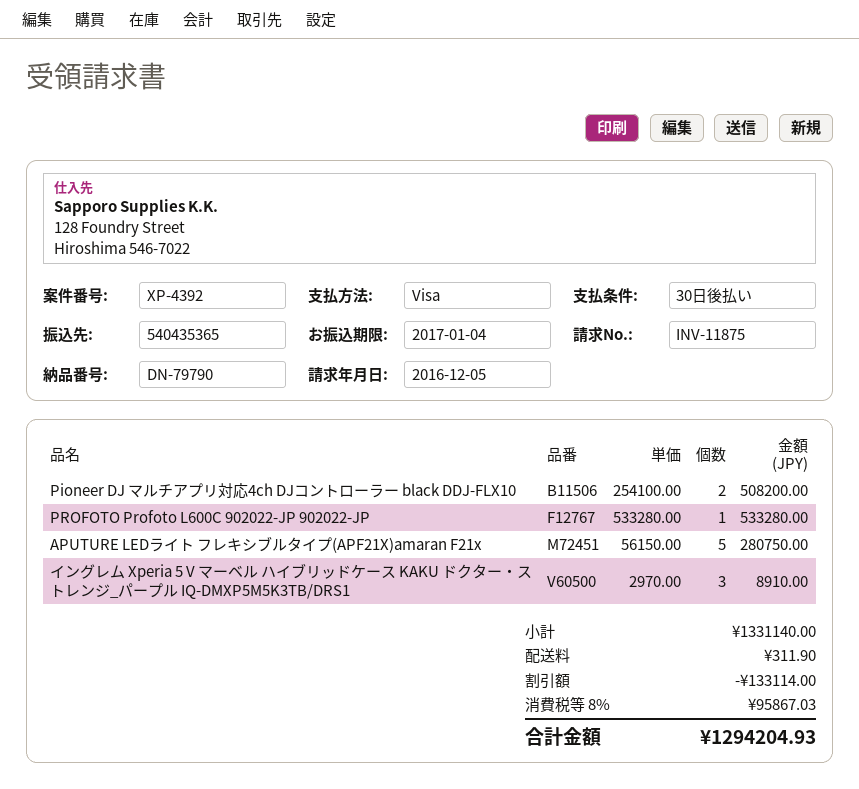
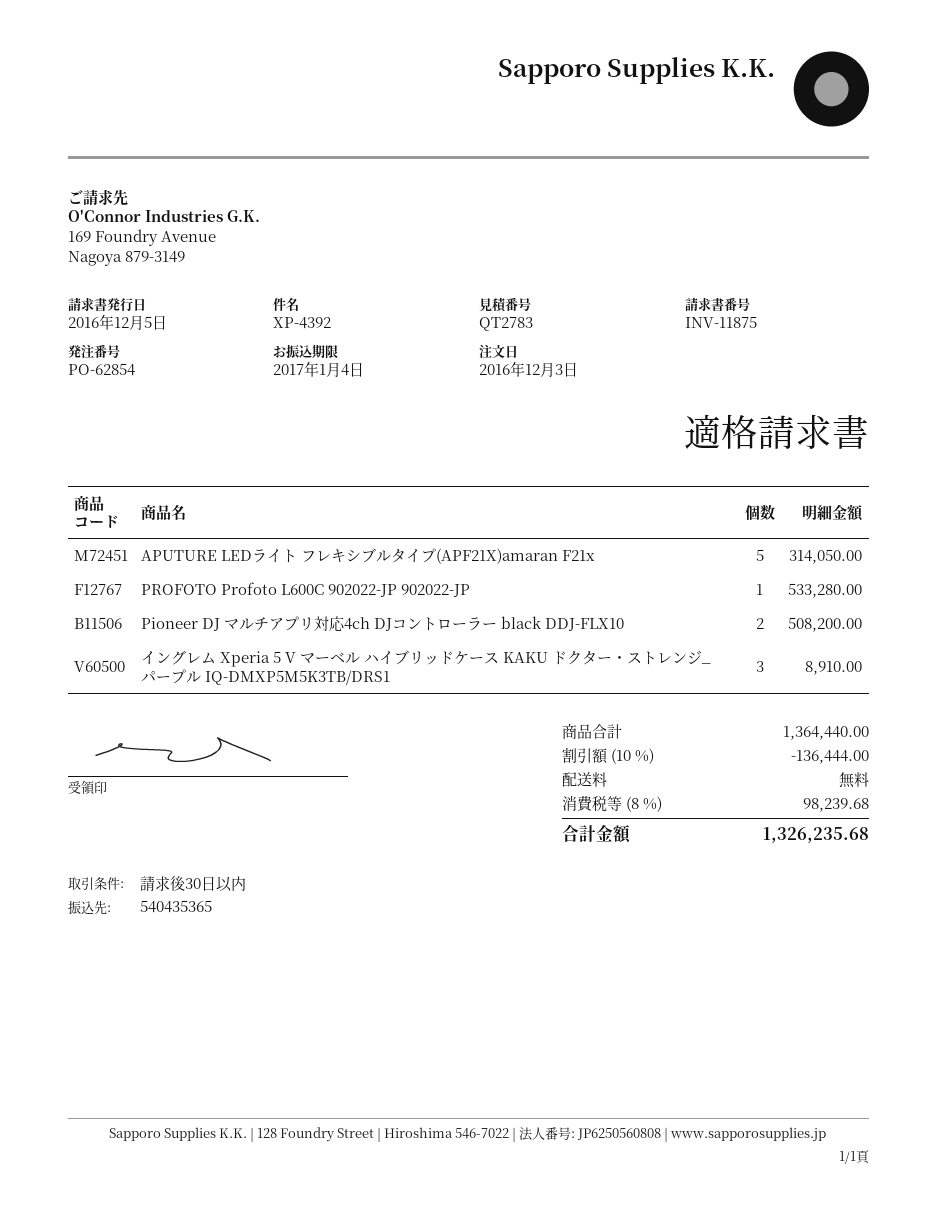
APUTURE LEDライト フレキシブルタイプ(APF21X)amaran F21x: 5 for 280750.00 -> 5 for 314050.00
subtotal: 1331140.00 -> 1364440.00
discount: 133114.00 -> 136444.00
shipping: 311.90 -> 0.00
tax: 8% = 95867.03 -> 8% = 98239.68
total: 1294204.93 -> 1326235.68

